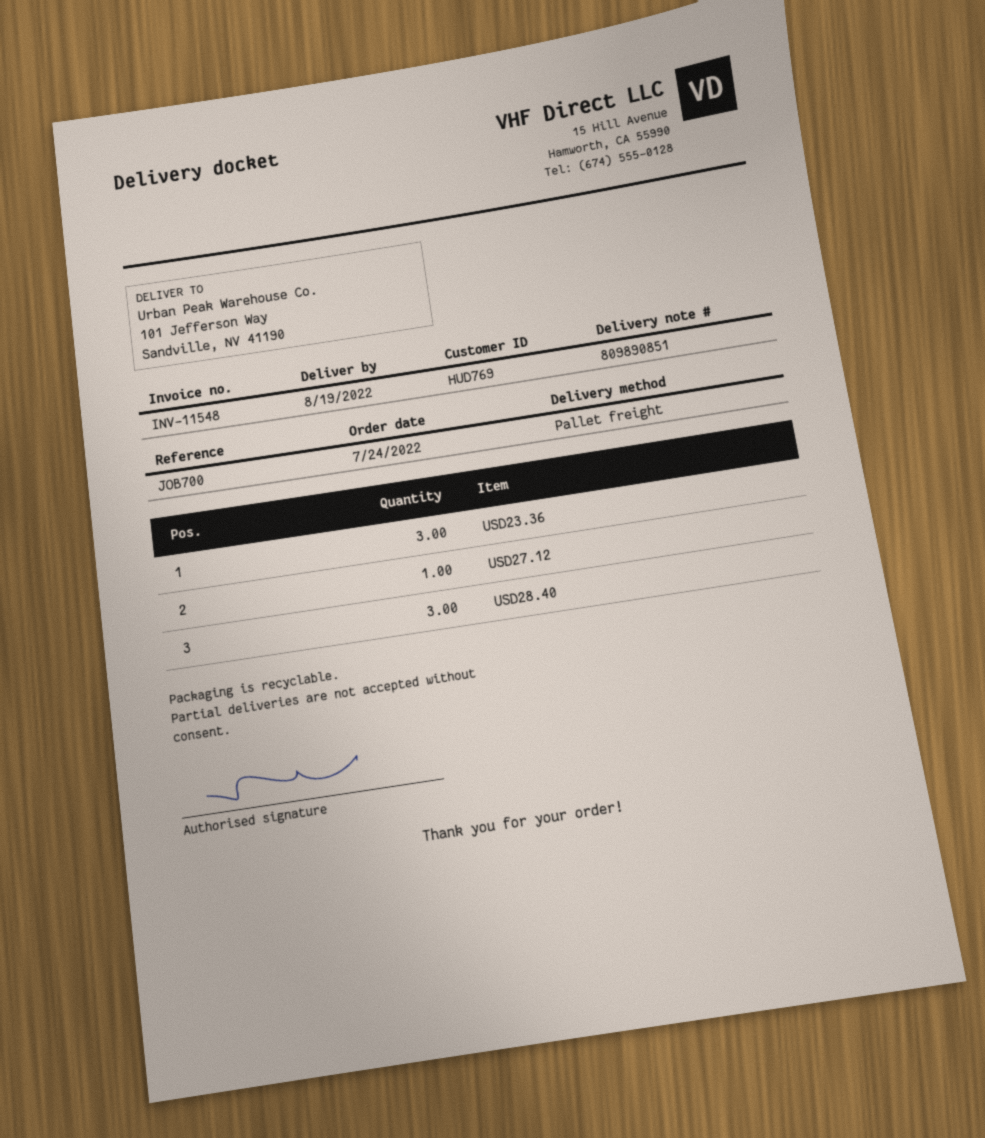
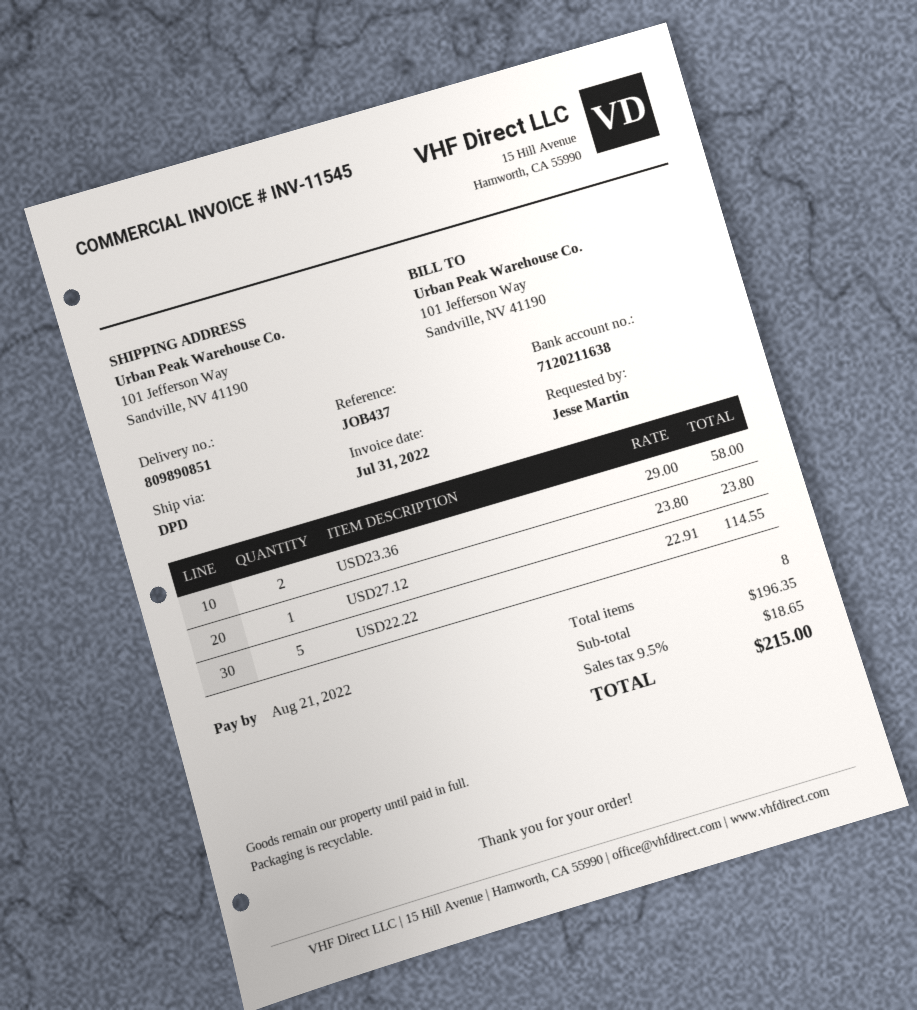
invoice number: INV-11548 -> INV-11545
reference: JOB700 -> JOB437
shipping method: pallet freight -> DPD
USD23.36: 3 -> 2
USD28.40: 3 -> none
USD22.22: none -> 5

